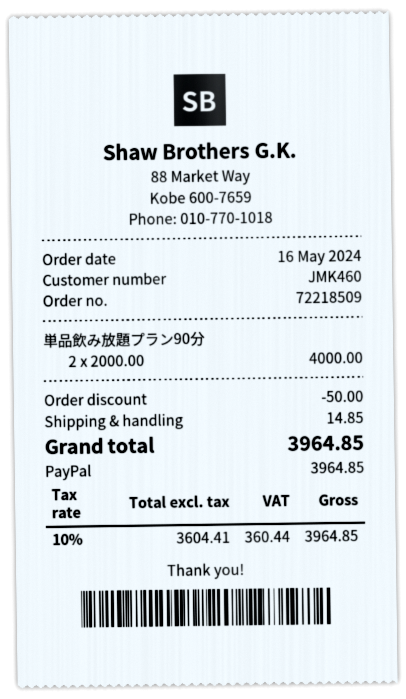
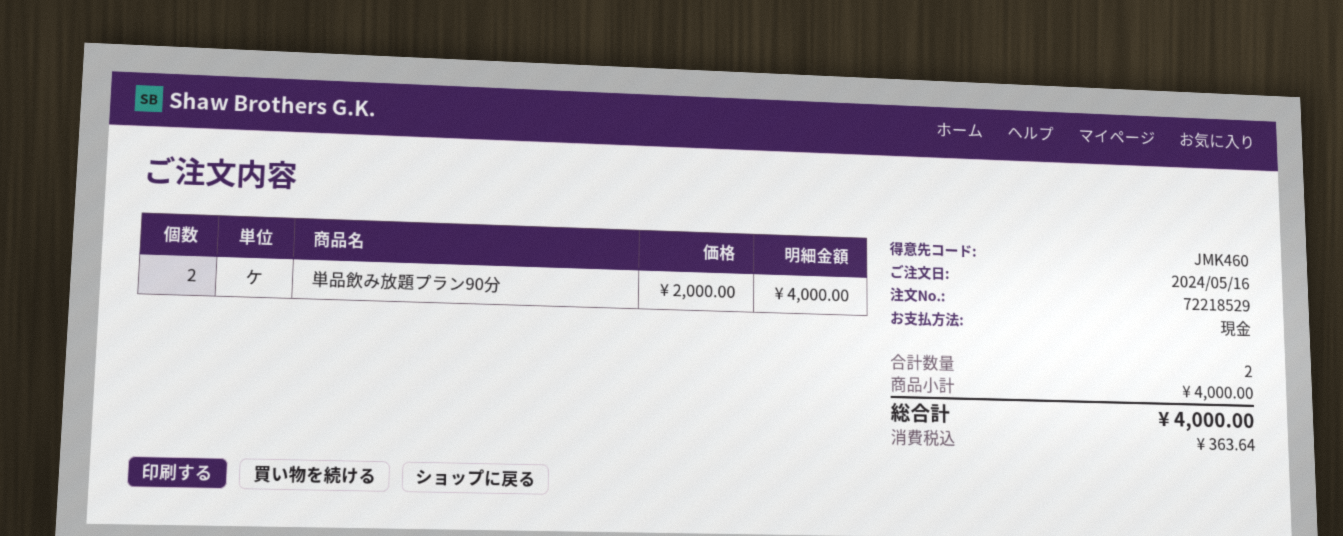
order number: 72218509 -> 72218529
payment method: PayPal -> cash
discount: 50.00 -> none
shipping: 14.85 -> none
tax: 360.44 -> 363.64
total: 3964.85 -> 4000.00

